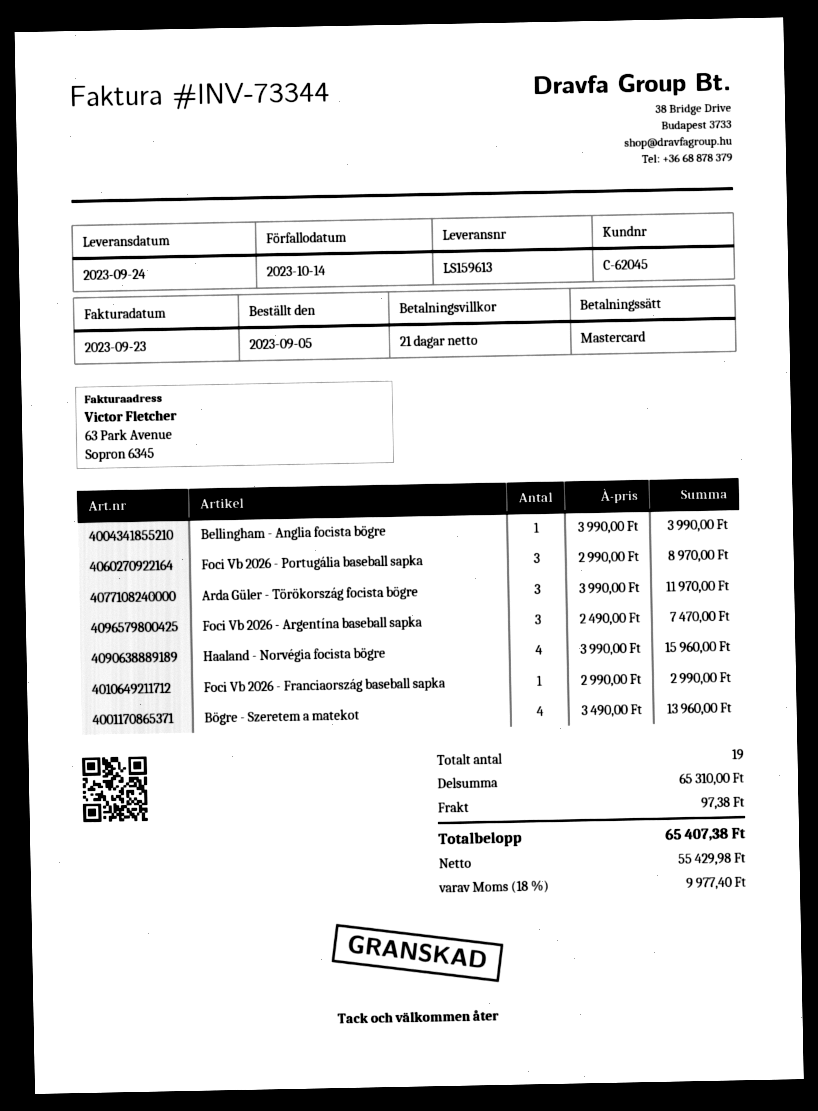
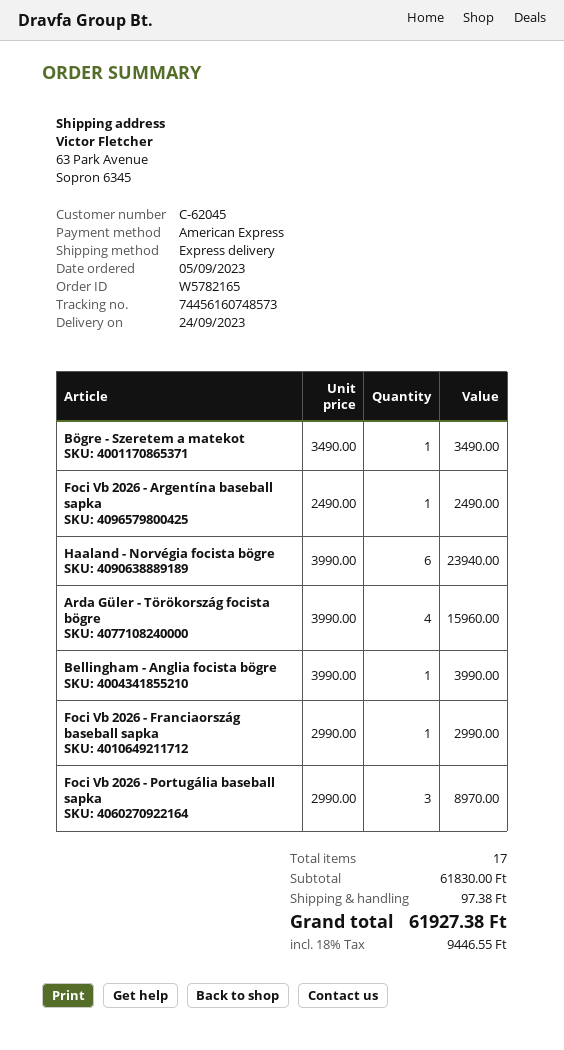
payment method: Mastercard -> American Express
Arda Güler - Törökország focista bögre: 3 x 3990.00 = 11970.00 -> 4 x 3990.00 = 15960.00
Foci Vb 2026 - Argentína baseball sapka: 3 x 2490.00 = 7470.00 -> 1 x 2490.00 = 2490.00
Haaland - Norvégia focista bögre: 4 x 3990.00 = 15960.00 -> 6 x 3990.00 = 23940.00
Bögre - Szeretem a matekot: 4 x 3490.00 = 13960.00 -> 1 x 3490.00 = 3490.00
total quantity: 19 -> 17
subtotal: 65310.00 -> 61830.00
tax: 18% = 9977.40 -> 18% = 9446.55
total: 65407.38 -> 61927.38

